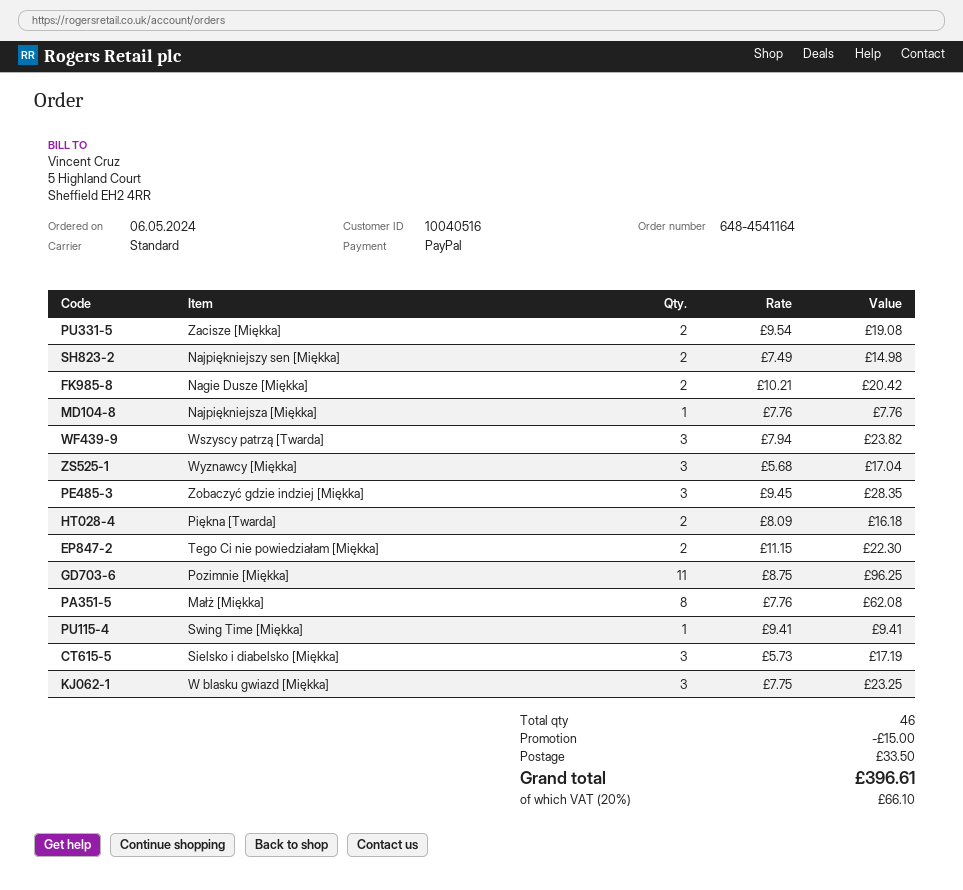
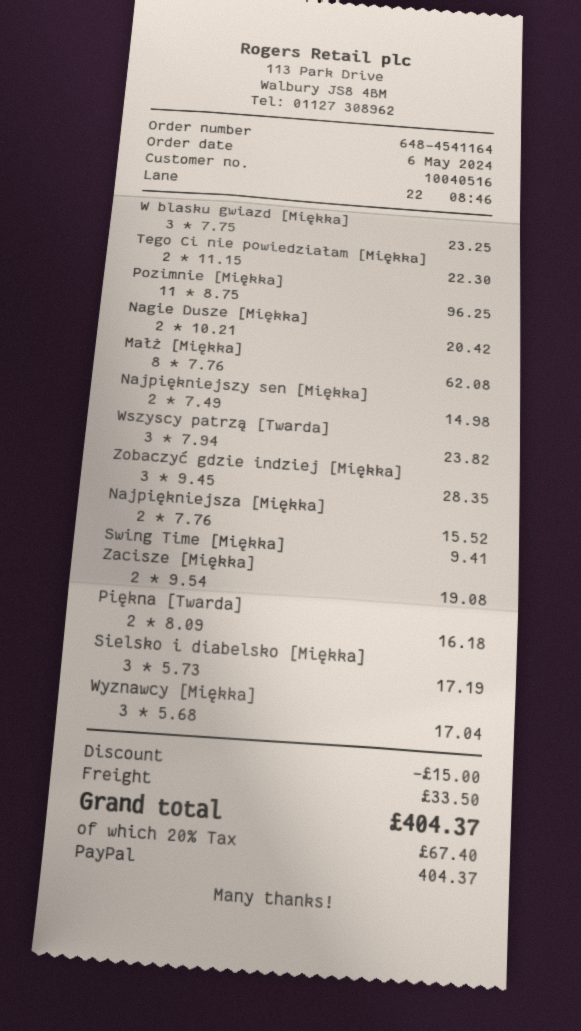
Najpiękniejsza [Miękka]: 1 x 7.76 = 7.76 -> 2 x 7.76 = 15.52
tax: 20% = 66.10 -> 20% = 67.40
total: 396.61 -> 404.37

